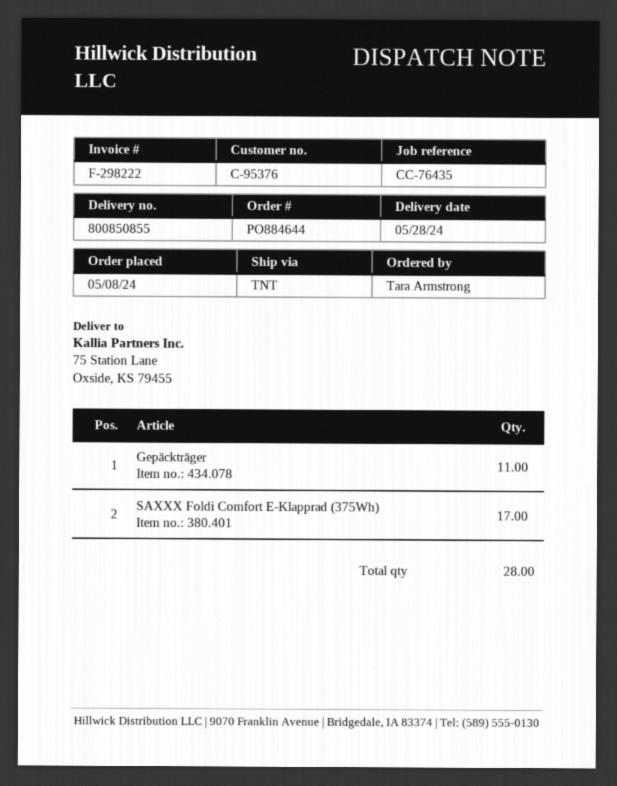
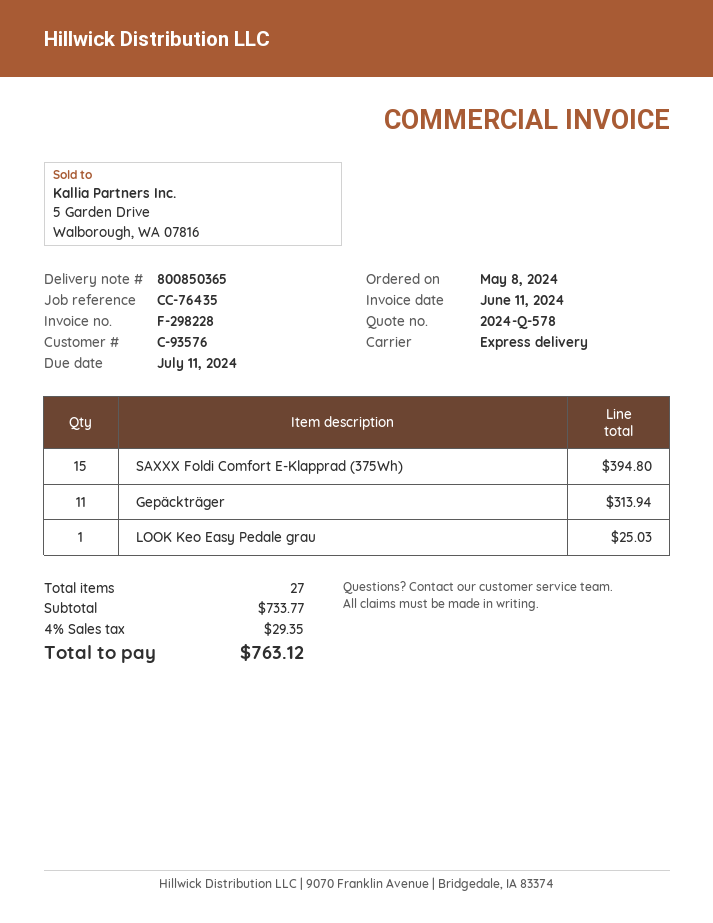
delivery note number: 800850855 -> 800850365
invoice number: F-298222 -> F-298228
customer number: C-95376 -> C-93576
shipping method: TNT -> express
SAXXX Foldi Comfort E-Klapprad (375Wh): 17 -> 15
LOOK Keo Easy Pedale grau: none -> 1
total quantity: 28 -> 27

